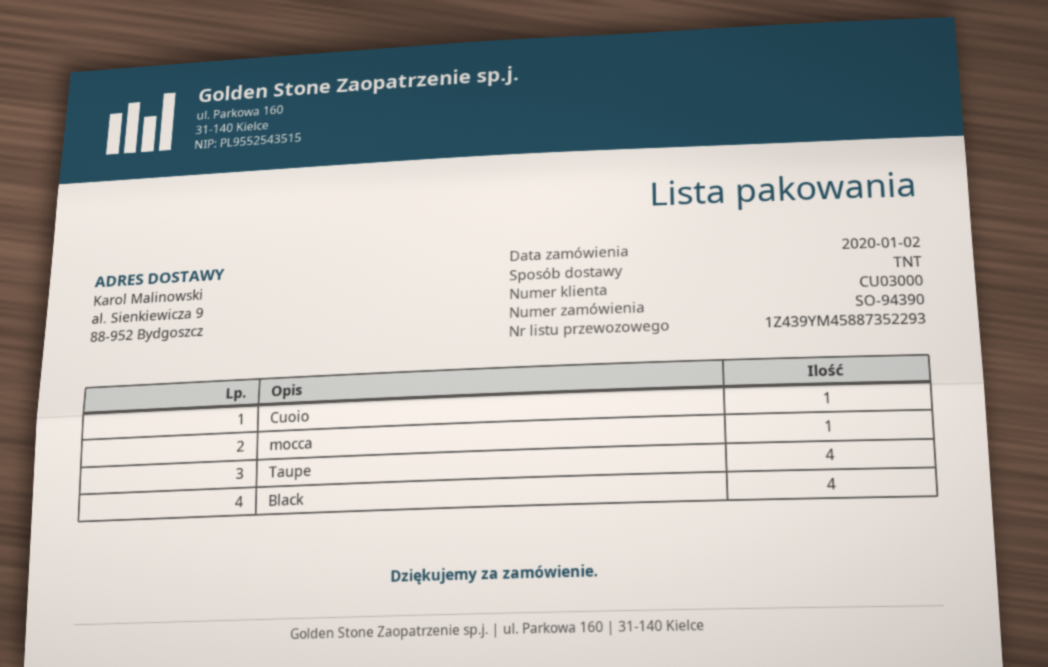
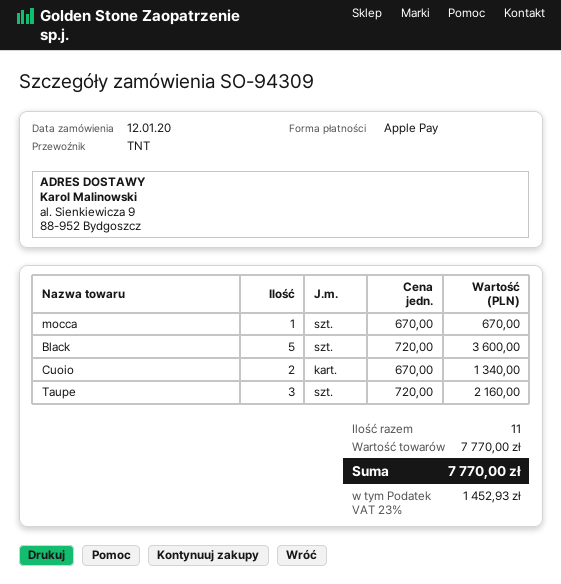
order number: SO-94390 -> SO-94309
order date: 2020-01-02 -> 2020-01-12
Cuoio: 1 -> 2
Taupe: 4 -> 3
Black: 4 -> 5

